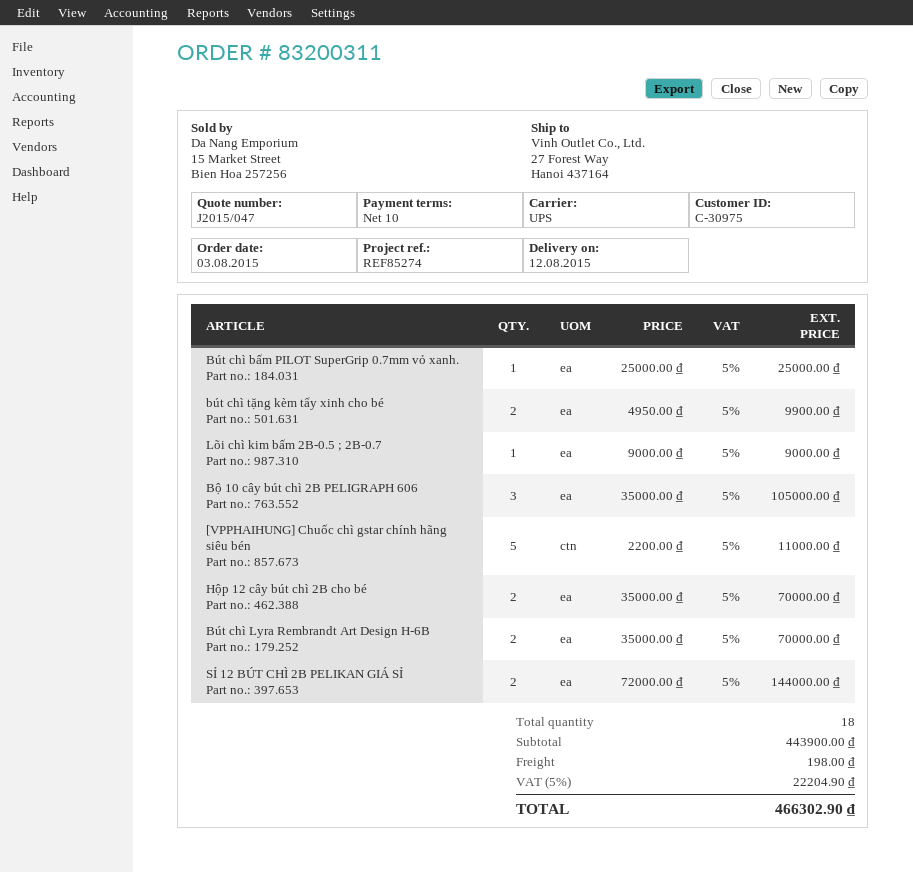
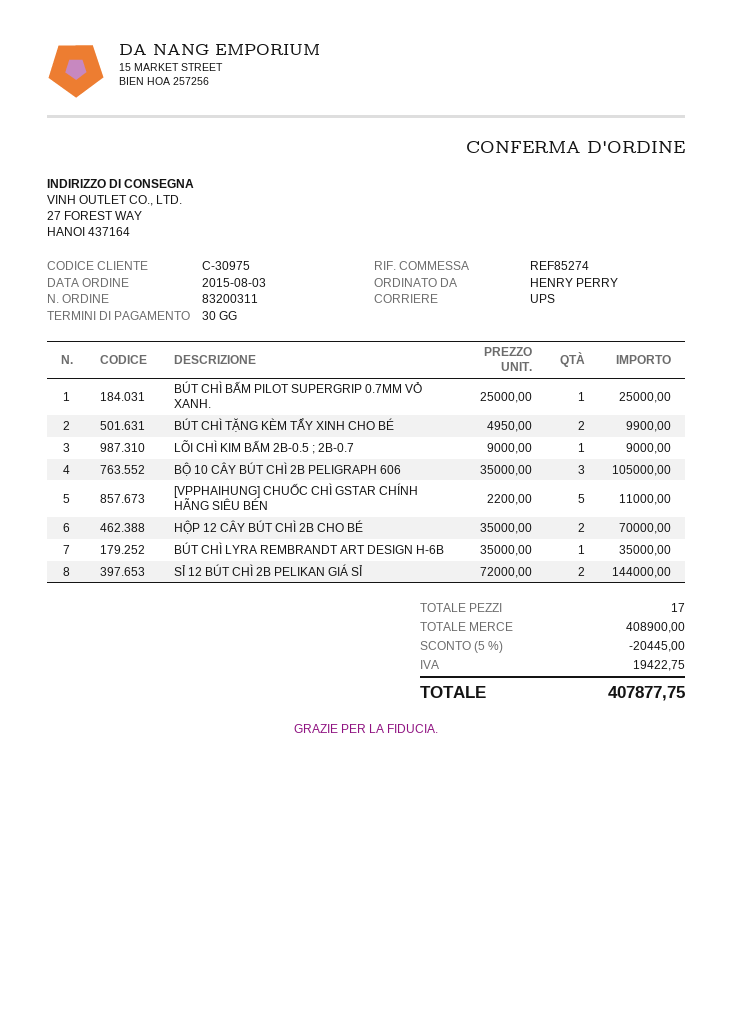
payment terms: 10 days -> 30 days
Bút chì Lyra Rembrandt Art Design H-6B: 2 x 35000.00 = 70000.00 -> 1 x 35000.00 = 35000.00
total quantity: 18 -> 17
subtotal: 443900.00 -> 408900.00
discount: none -> 5% = 20445.00
shipping: 198.00 -> none
tax: 22204.90 -> 19422.75
total: 466302.90 -> 407877.75

